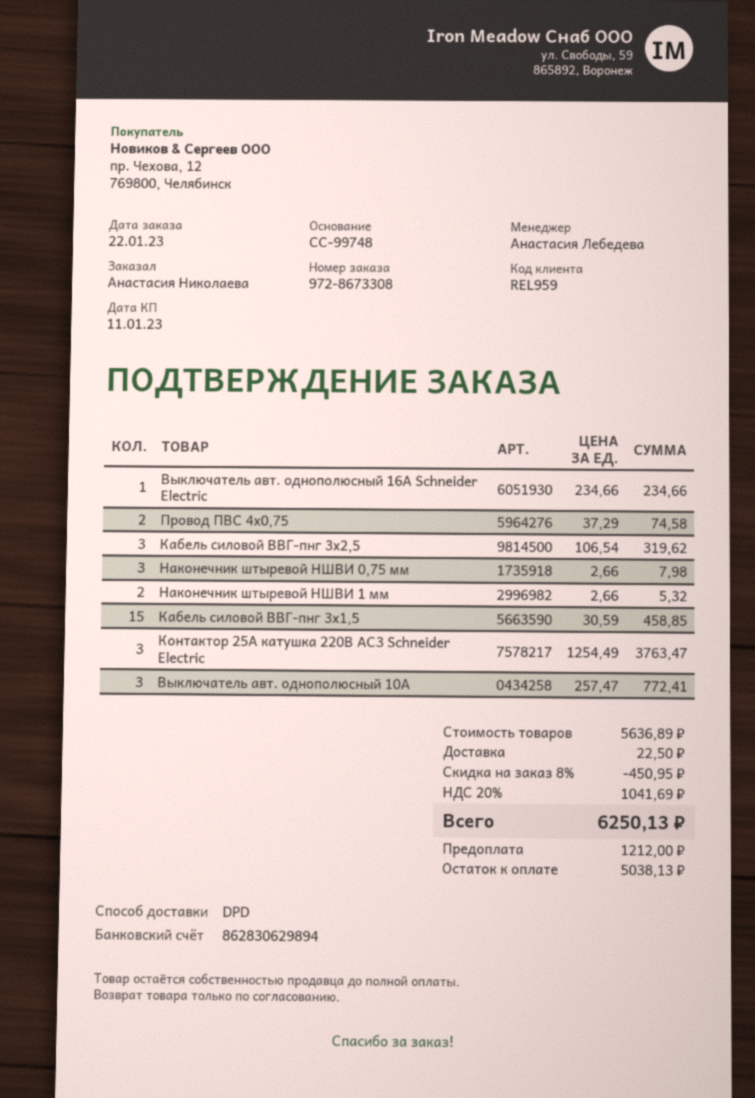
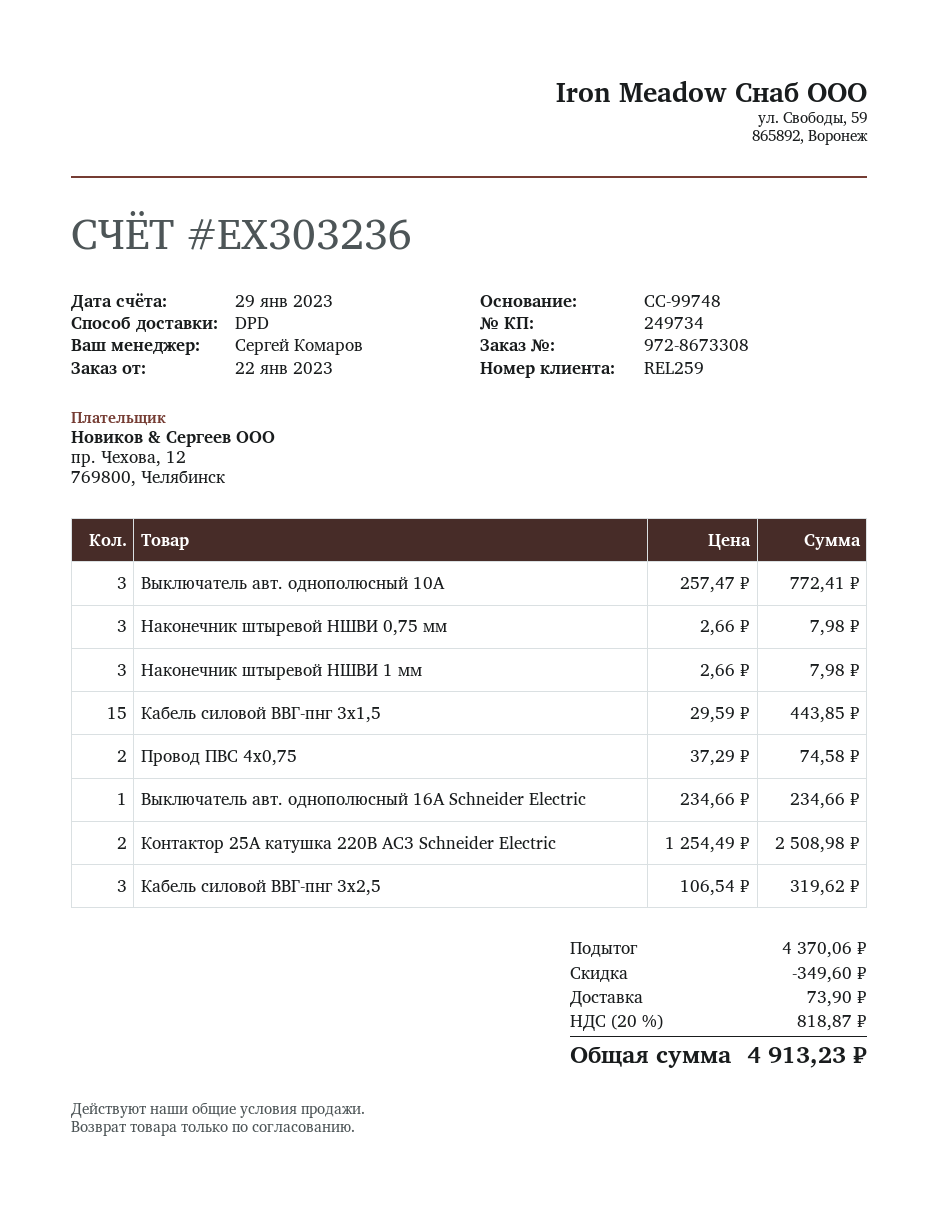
customer number: REL959 -> REL259
sales rep: Анастасия Лебедева -> Сергей Комаров
Наконечник штыревой НШВИ 1 мм: 2 x 2.66 = 5.32 -> 3 x 2.66 = 7.98
Кабель силовой ВВГ-пнг 3х1,5: 15 x 30.59 = 458.85 -> 15 x 29.59 = 443.85
Контактор 25А катушка 220В АС3 Schneider Electric: 3 x 1254.49 = 3763.47 -> 2 x 1254.49 = 2508.98
subtotal: 5636.89 -> 4370.06
discount: 450.95 -> 349.60
shipping: 22.50 -> 73.90
tax: 20% = 1041.69 -> 20% = 818.87
total: 6250.13 -> 4913.23

